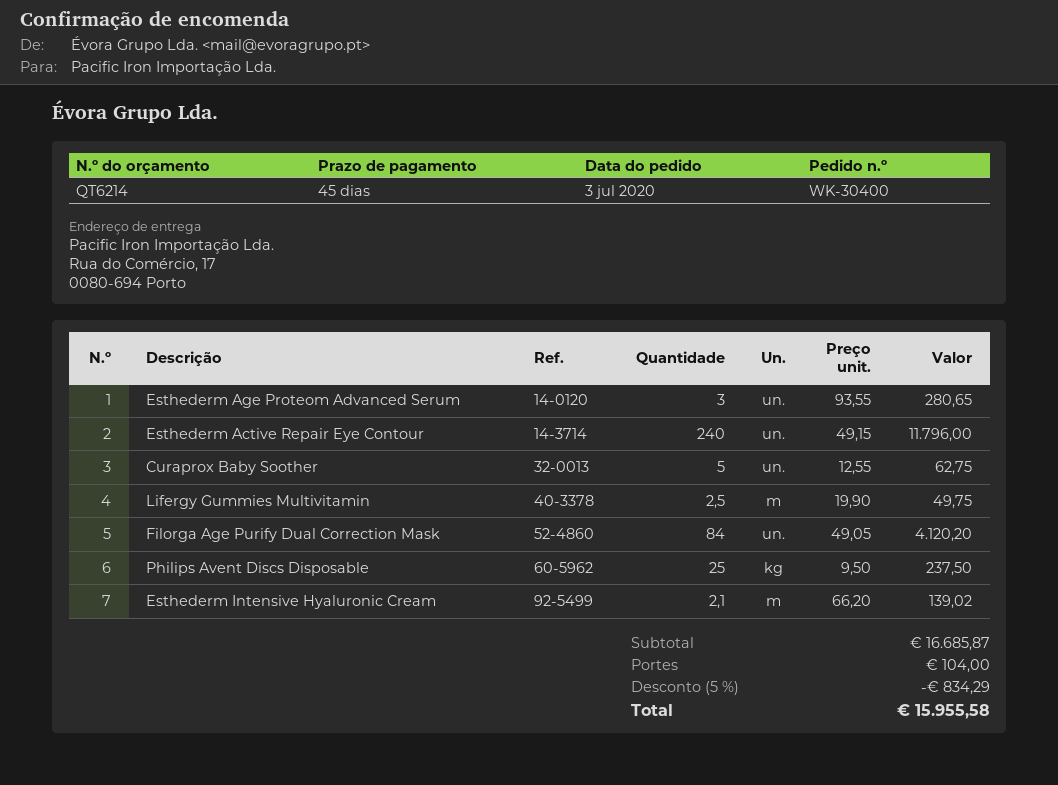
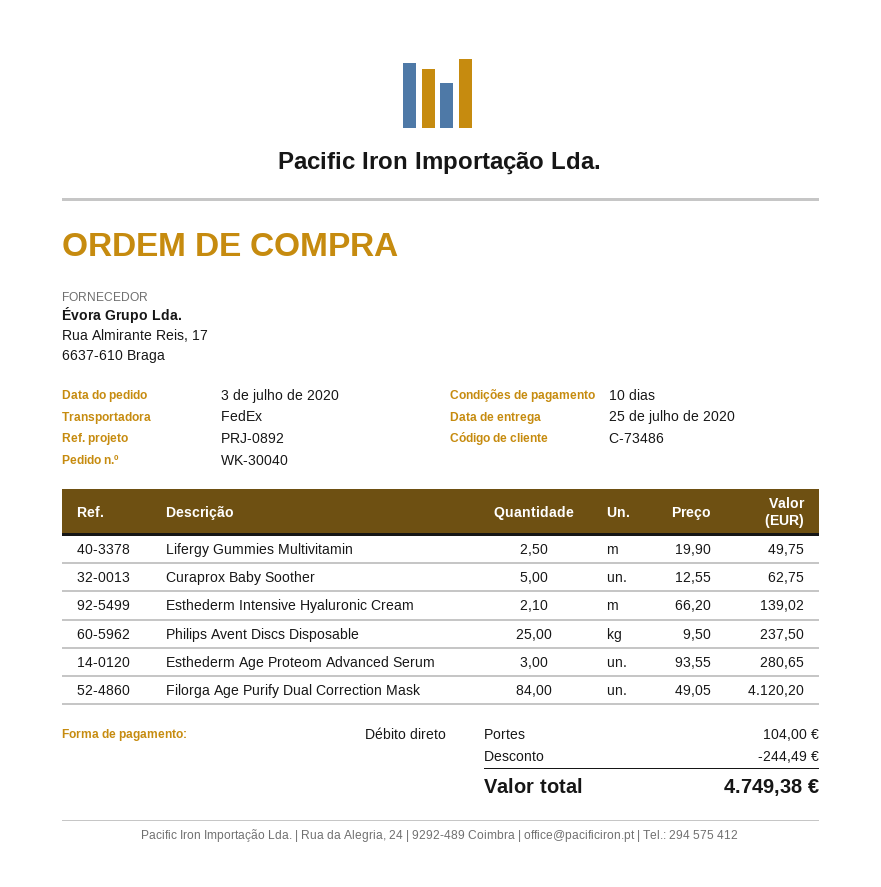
order number: WK-30400 -> WK-30040
payment terms: 45 days -> 10 days
Esthederm Active Repair Eye Contour: 240 x 49.15 = 11796.00 -> none
discount: 834.29 -> 244.49
total: 15955.58 -> 4749.38

